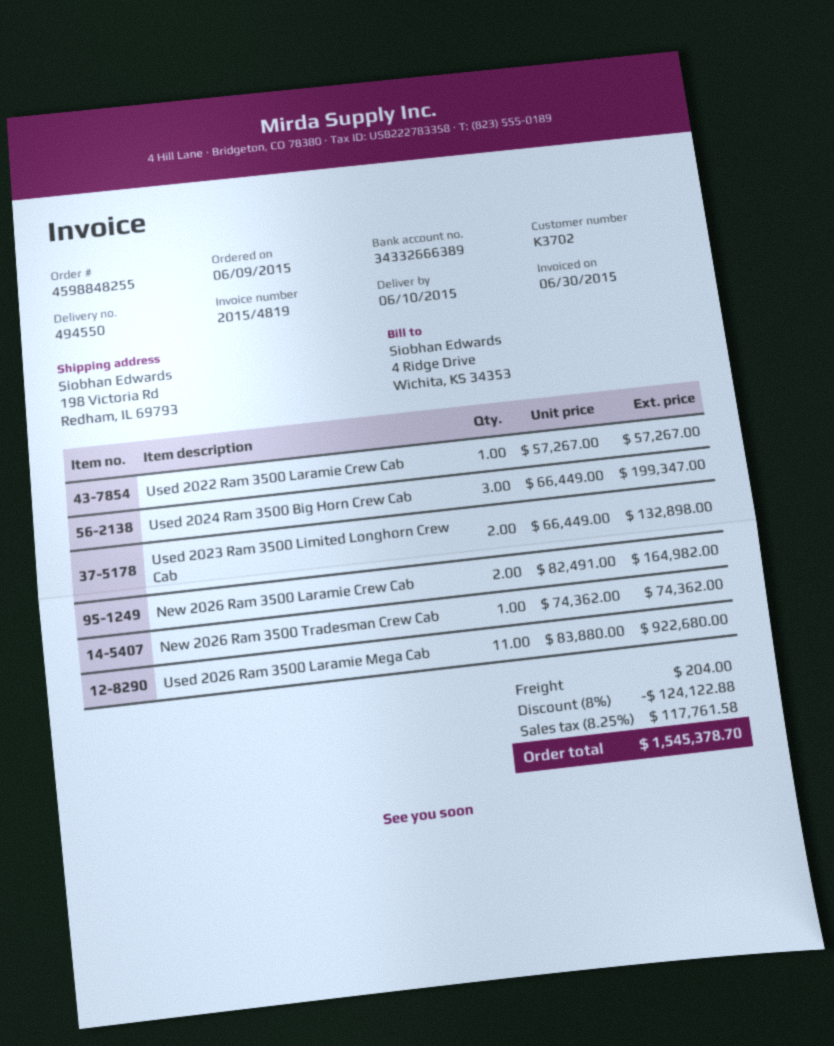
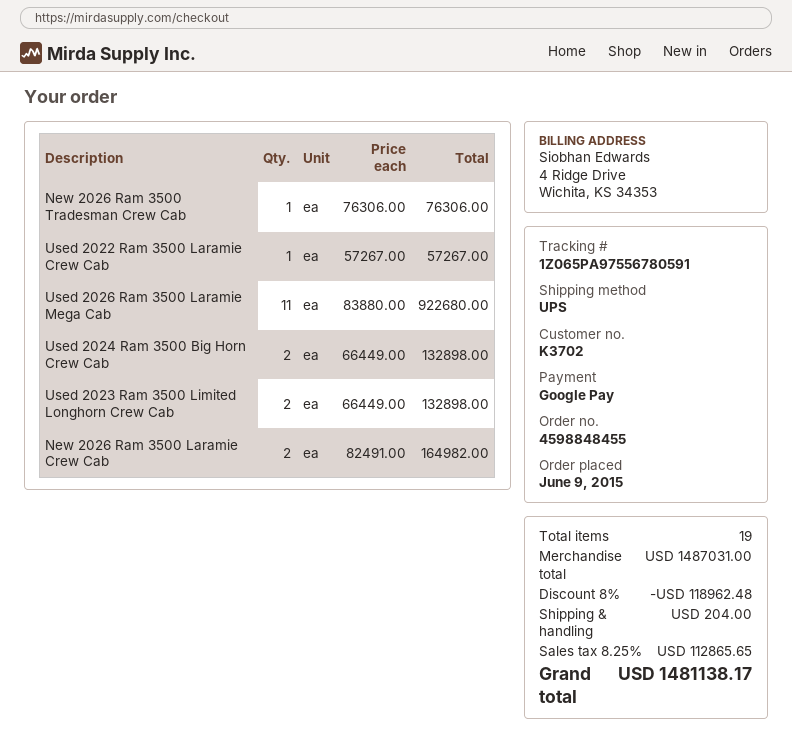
order number: 4598848255 -> 4598848455
Used 2024 Ram 3500 Big Horn Crew Cab: 3 x 66449.00 = 199347.00 -> 2 x 66449.00 = 132898.00
New 2026 Ram 3500 Tradesman Crew Cab: 1 x 74362.00 = 74362.00 -> 1 x 76306.00 = 76306.00
discount: 8% = 124122.88 -> 8% = 118962.48
tax: 8.25% = 117761.58 -> 8.25% = 112865.65
total: 1545378.70 -> 1481138.17

